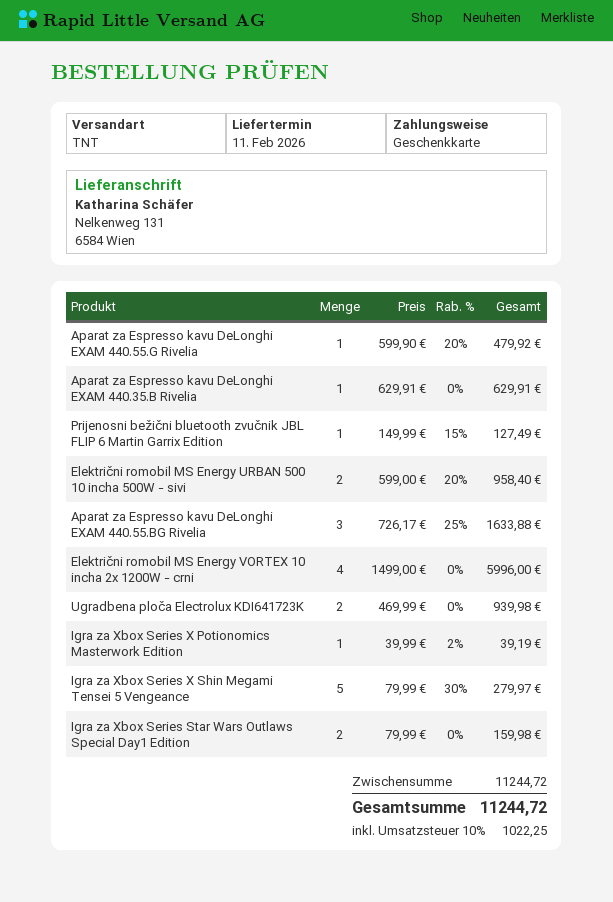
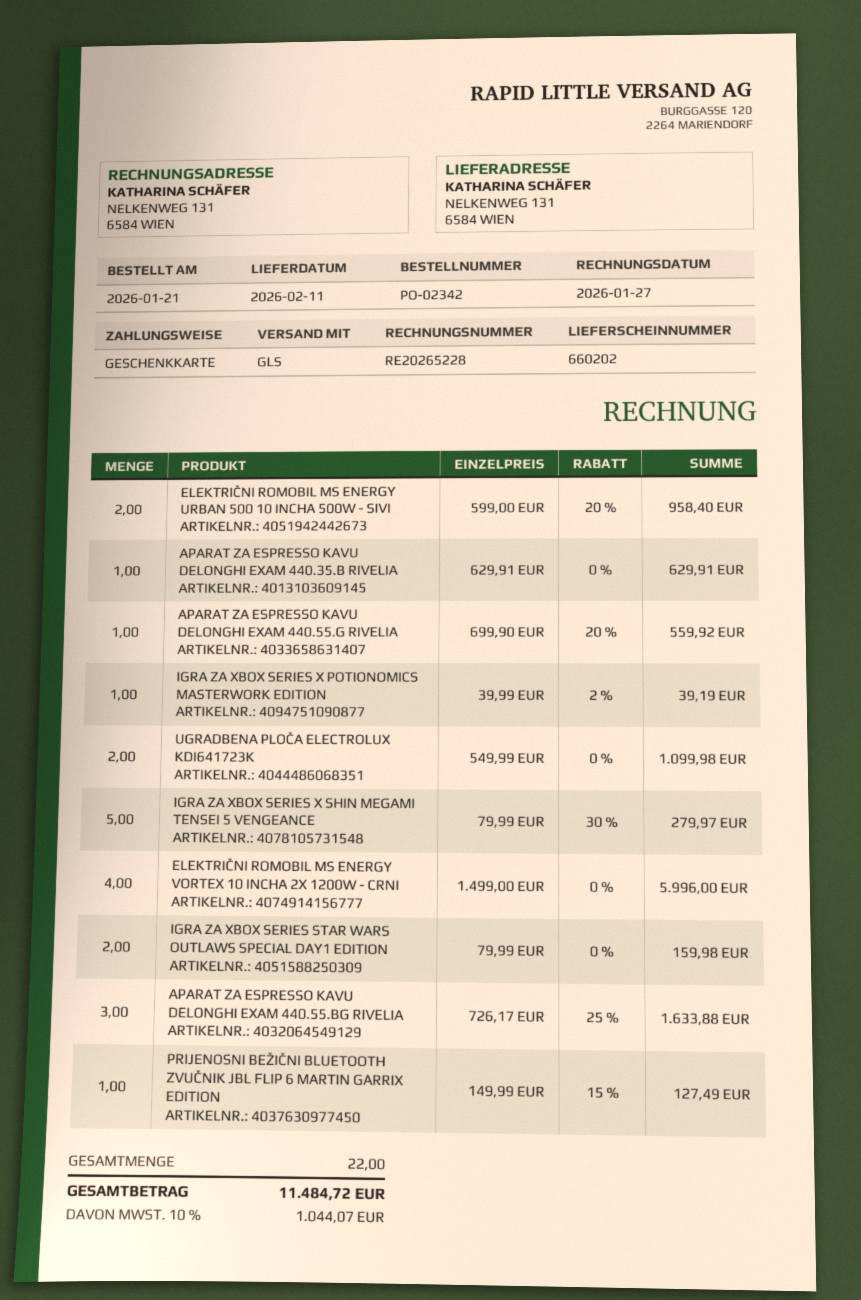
shipping method: TNT -> GLS
Aparat za Espresso kavu DeLonghi EXAM 440.55.G Rivelia: 1 x 599.90 - 20% = 479.92 -> 1 x 699.90 - 20% = 559.92
Ugradbena ploča Electrolux KDI641723K: 2 x 469.99 = 939.98 -> 2 x 549.99 = 1099.98
tax: 10% = 1022.25 -> 10% = 1044.07
total: 11244.72 -> 11484.72

